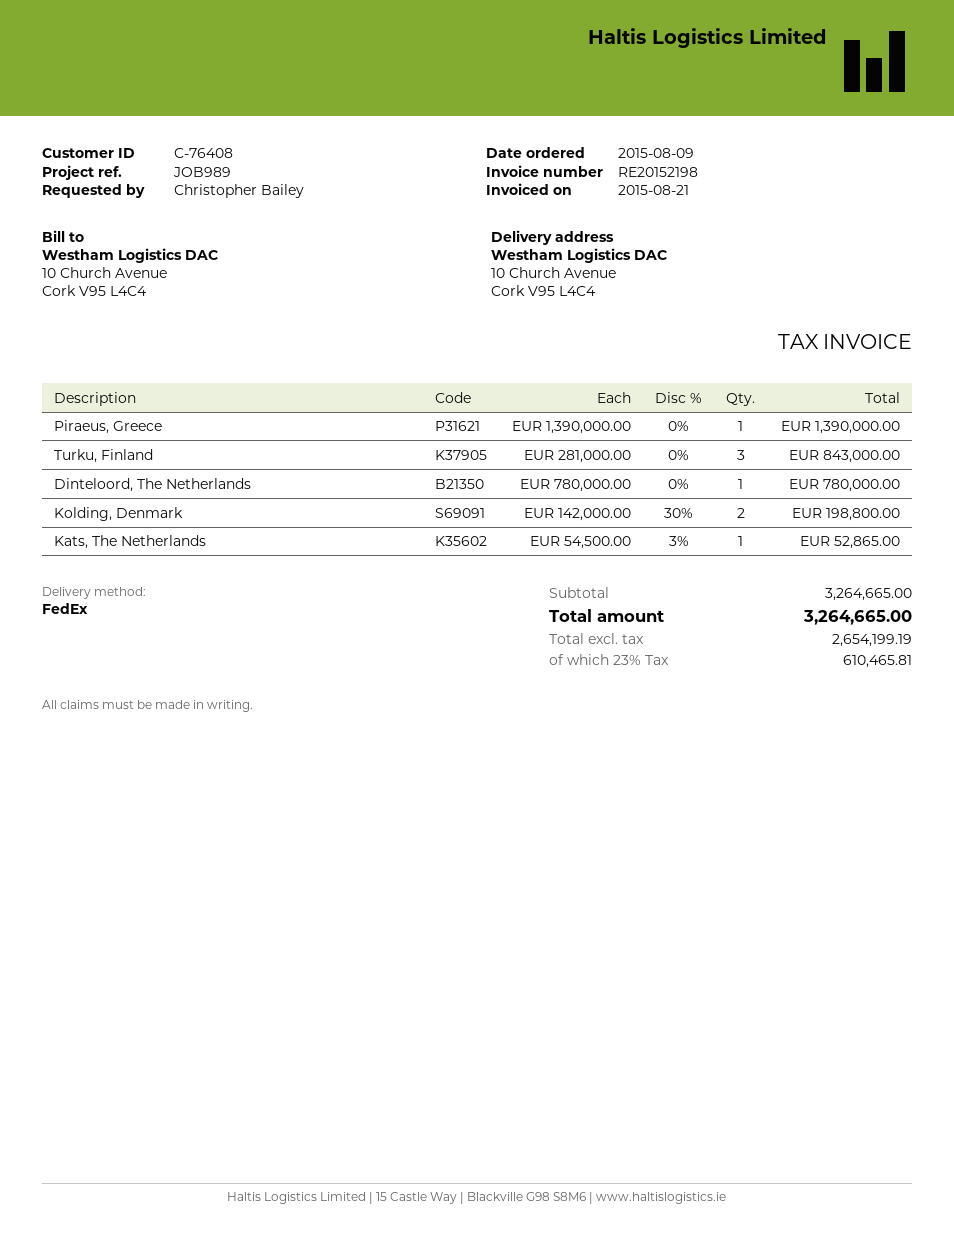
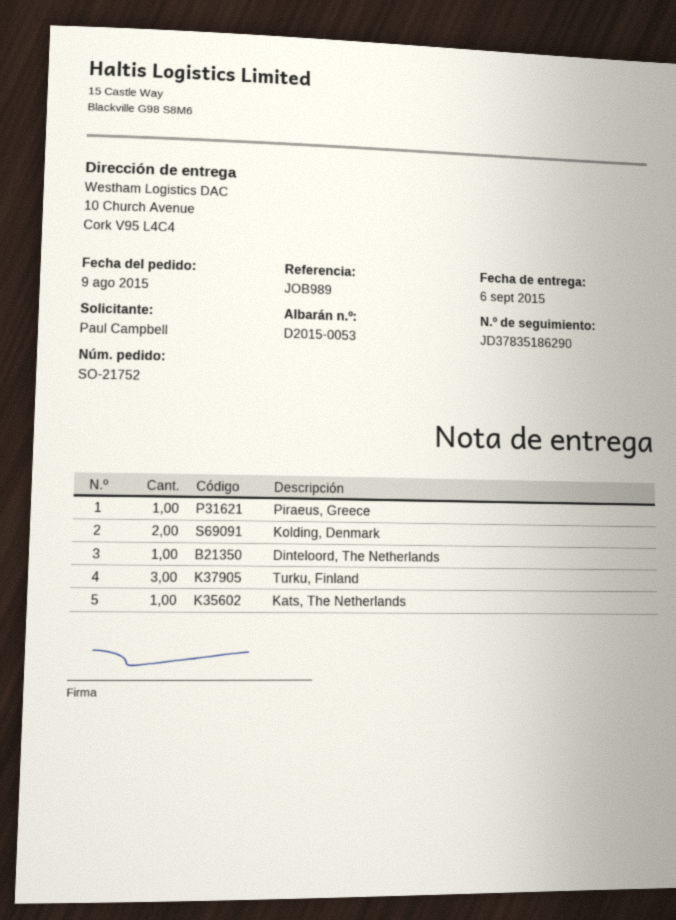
ordered by: Christopher Bailey -> Paul Campbell

